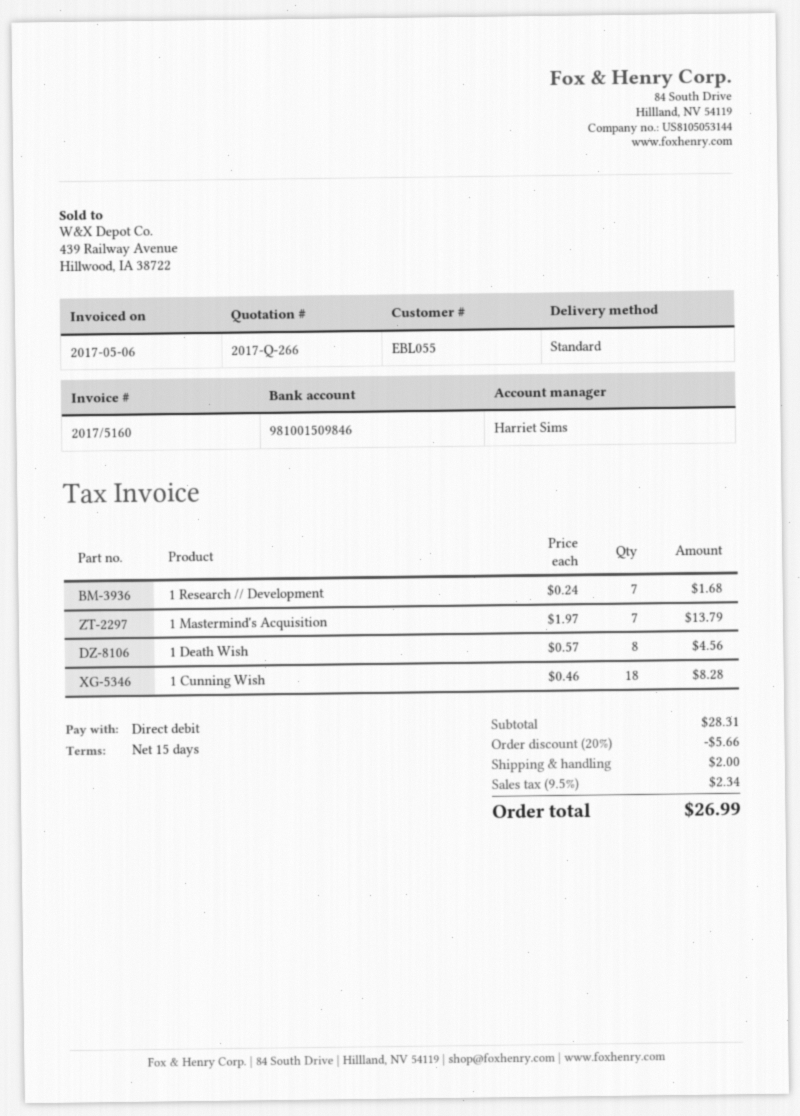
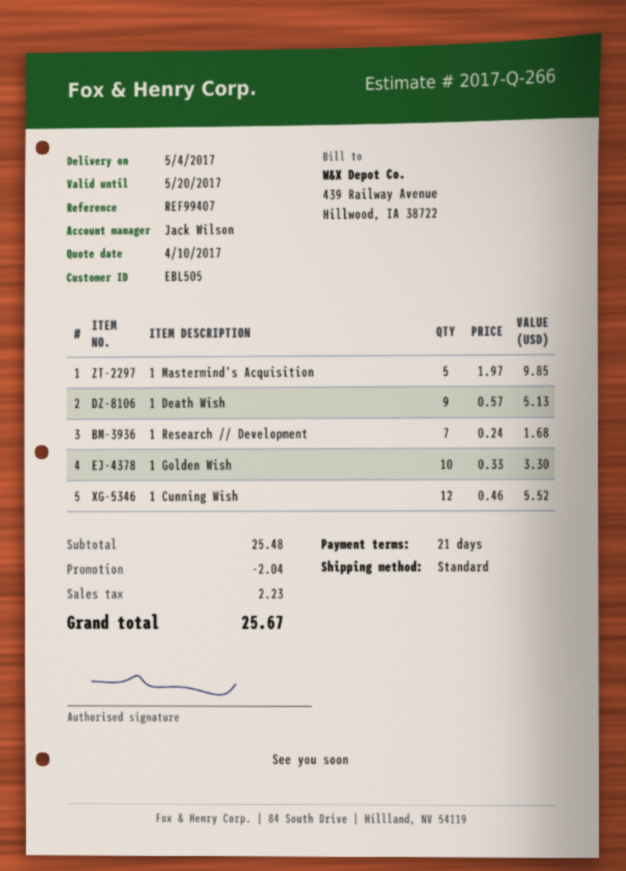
payment terms: 15 days -> 21 days
customer number: EBL055 -> EBL505
sales rep: Harriet Sims -> Jack Wilson
1 Mastermind's Acquisition: 7 x 1.97 = 13.79 -> 5 x 1.97 = 9.85
1 Death Wish: 8 x 0.57 = 4.56 -> 9 x 0.57 = 5.13
1 Cunning Wish: 18 x 0.46 = 8.28 -> 12 x 0.46 = 5.52
1 Golden Wish: none -> 10 x 0.33 = 3.30
subtotal: 28.31 -> 25.48
discount: 5.66 -> 2.04
shipping: 2.00 -> none
tax: 2.34 -> 2.23
total: 26.99 -> 25.67

